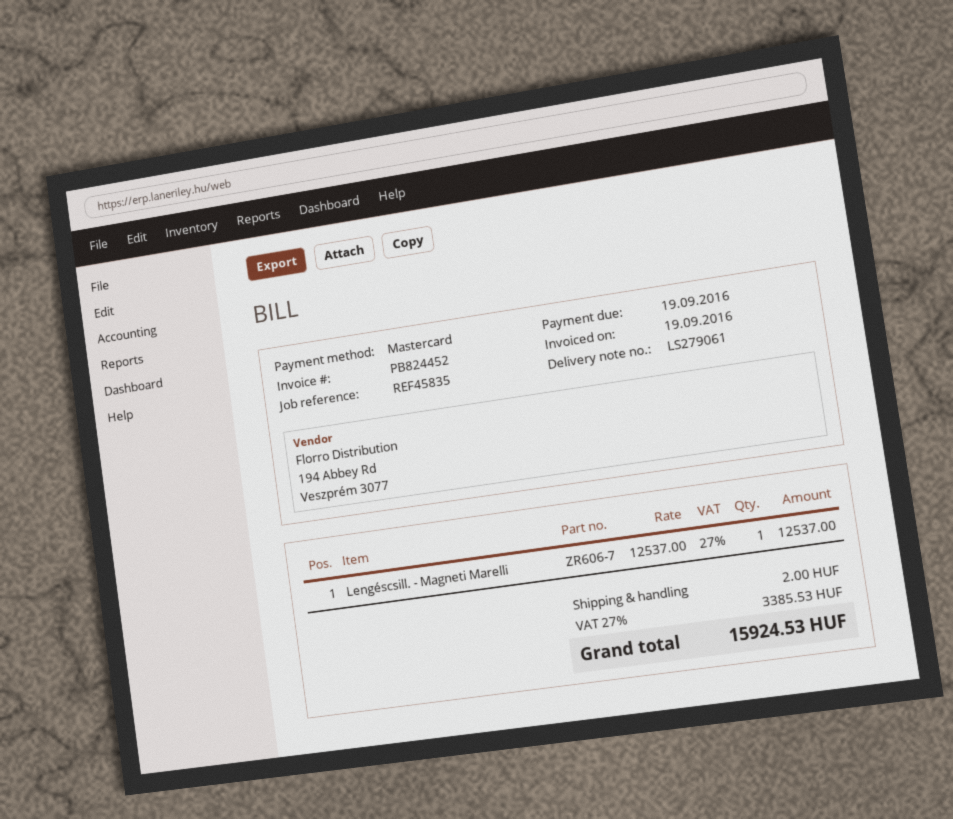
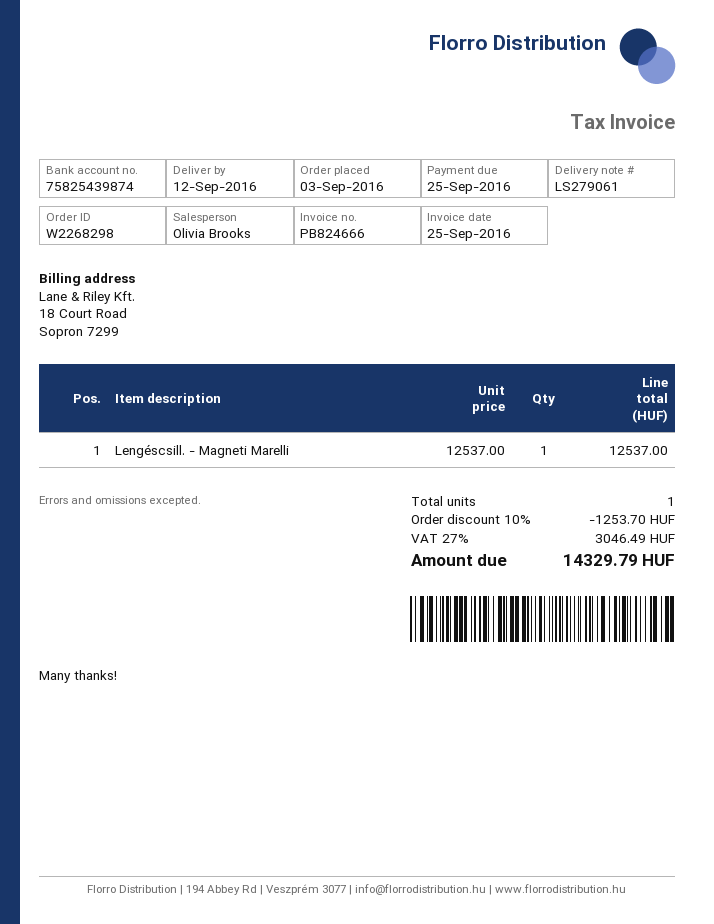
invoice number: PB824452 -> PB824666
invoice date: 2016-09-19 -> 2016-09-25
due date: 2016-09-19 -> 2016-09-25
discount: none -> 10% = 1253.70
shipping: 2.00 -> none
tax: 27% = 3385.53 -> 27% = 3046.49
total: 15924.53 -> 14329.79

